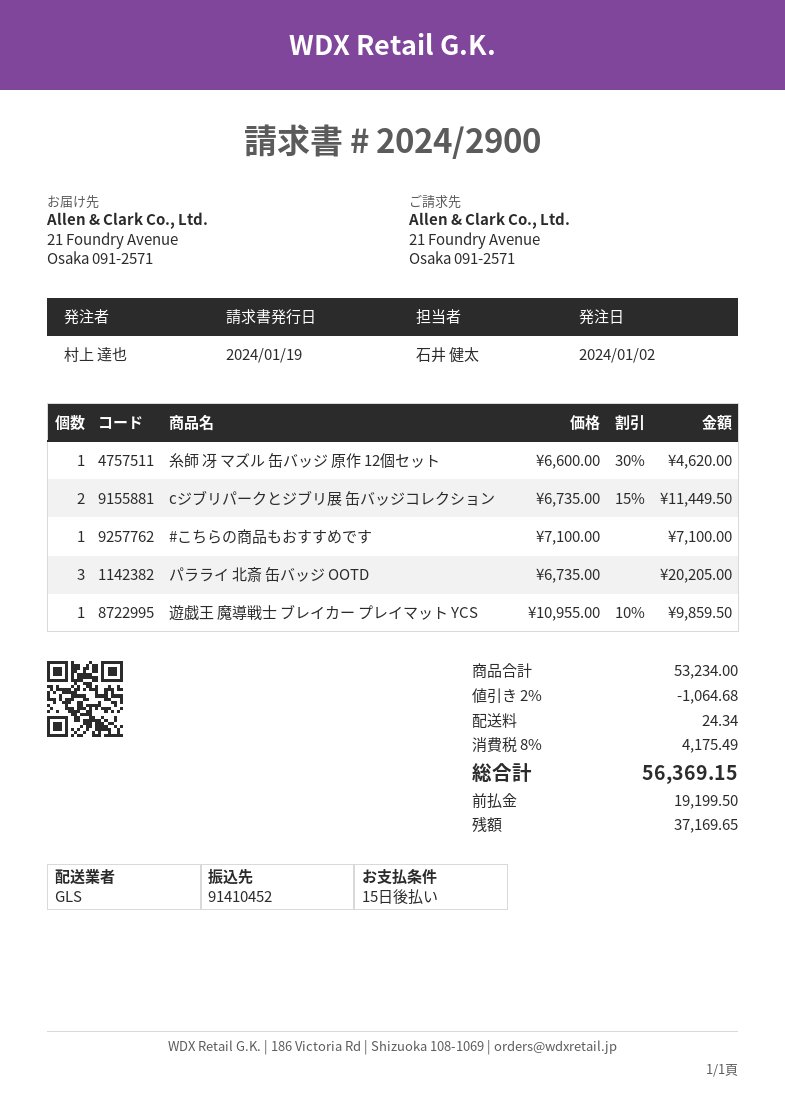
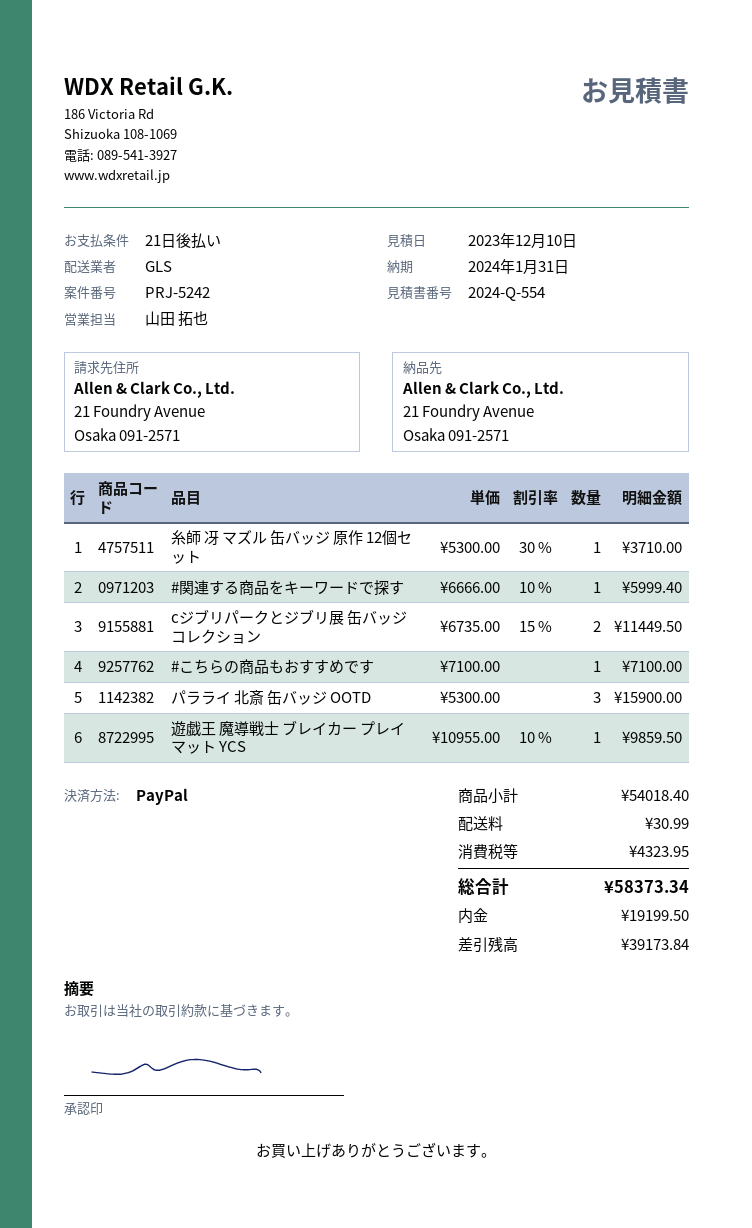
payment terms: 15 days -> 21 days
sales rep: 石井 健太 -> 山田 拓也
糸師 冴 マズル 缶バッジ 原作 12個セット: 1 x 6600.00 - 30% = 4620.00 -> 1 x 5300.00 - 30% = 3710.00
パラライ 北斎 缶バッジ OOTD: 3 x 6735.00 = 20205.00 -> 3 x 5300.00 = 15900.00
#関連する商品をキーワードで探す: none -> 1 x 6666.00 - 10% = 5999.40
subtotal: 53234.00 -> 54018.40
discount: 2% = 1064.68 -> none
shipping: 24.34 -> 30.99
tax: 4175.49 -> 4323.95
total: 56369.15 -> 58373.34
balance: 37169.65 -> 39173.84

